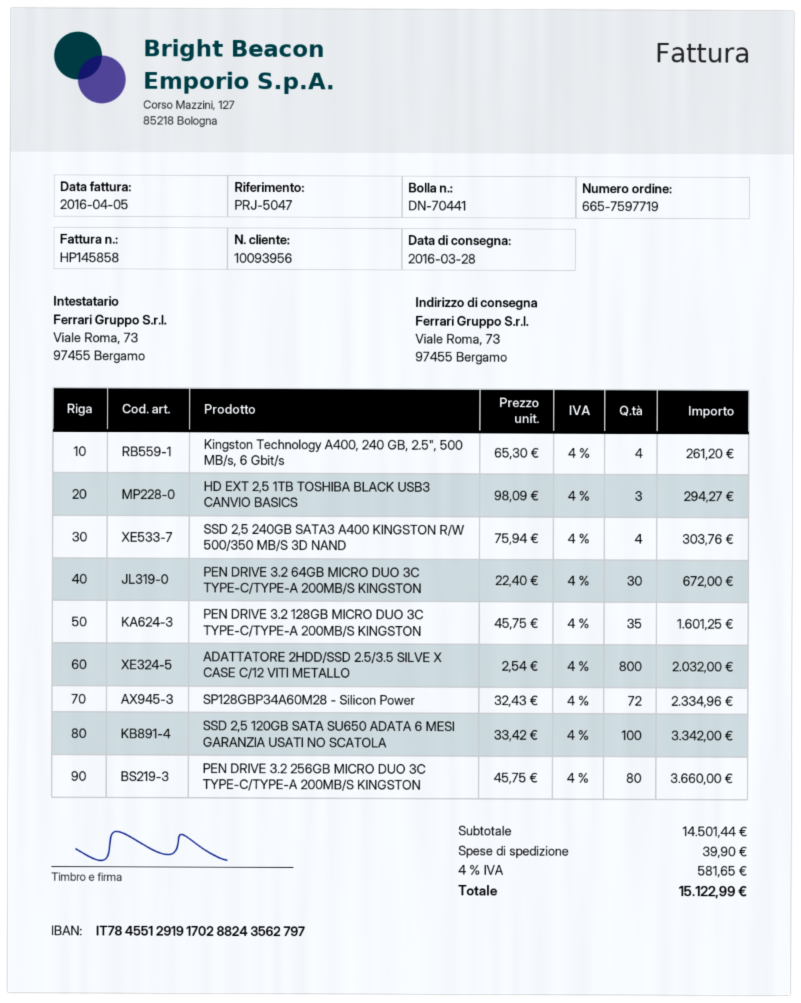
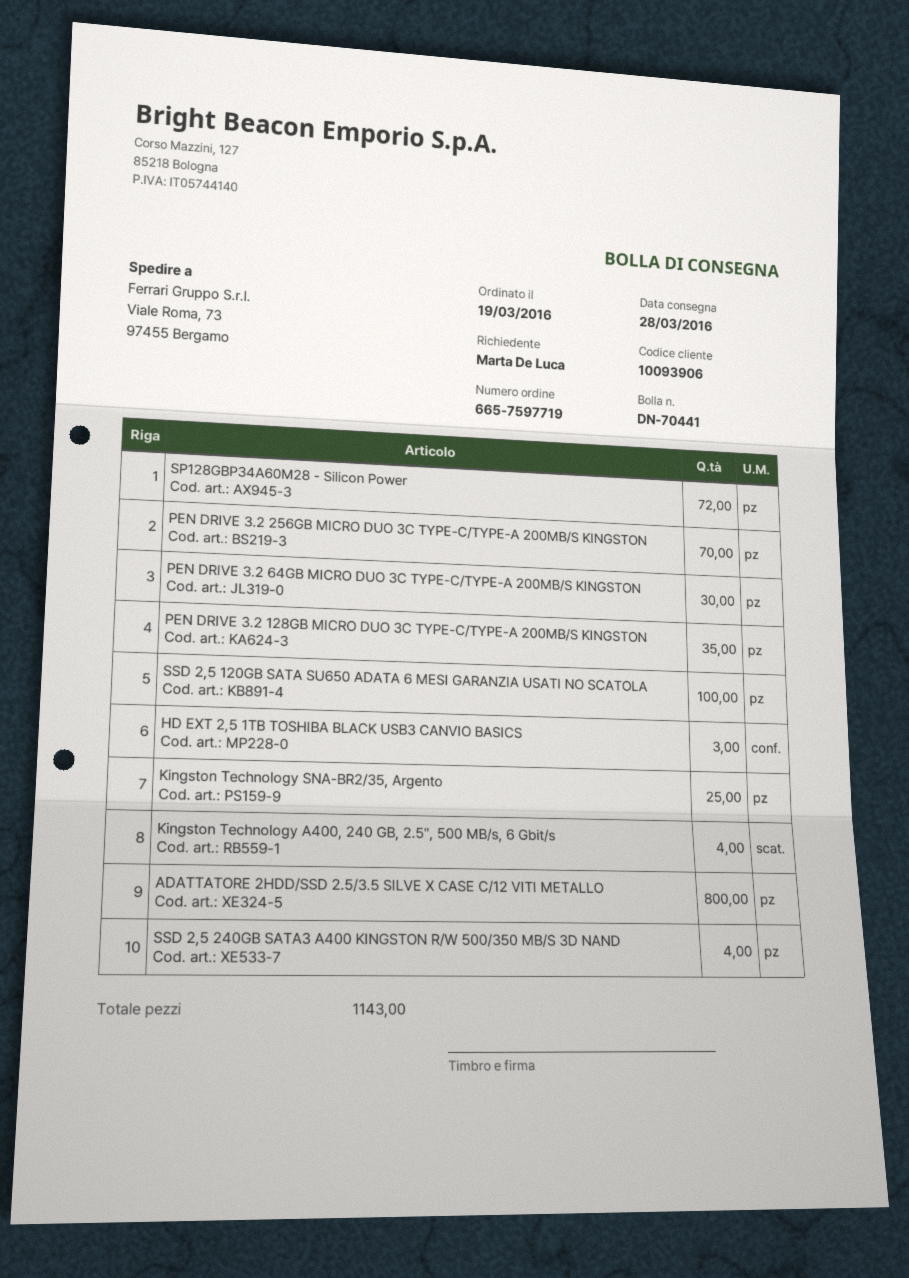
customer number: 10093956 -> 10093906
PEN DRIVE 3.2 256GB MICRO DUO 3C TYPE-C/TYPE-A 200MB/S KINGSTON: 80 -> 70
Kingston Technology SNA-BR2/35, Argento: none -> 25

